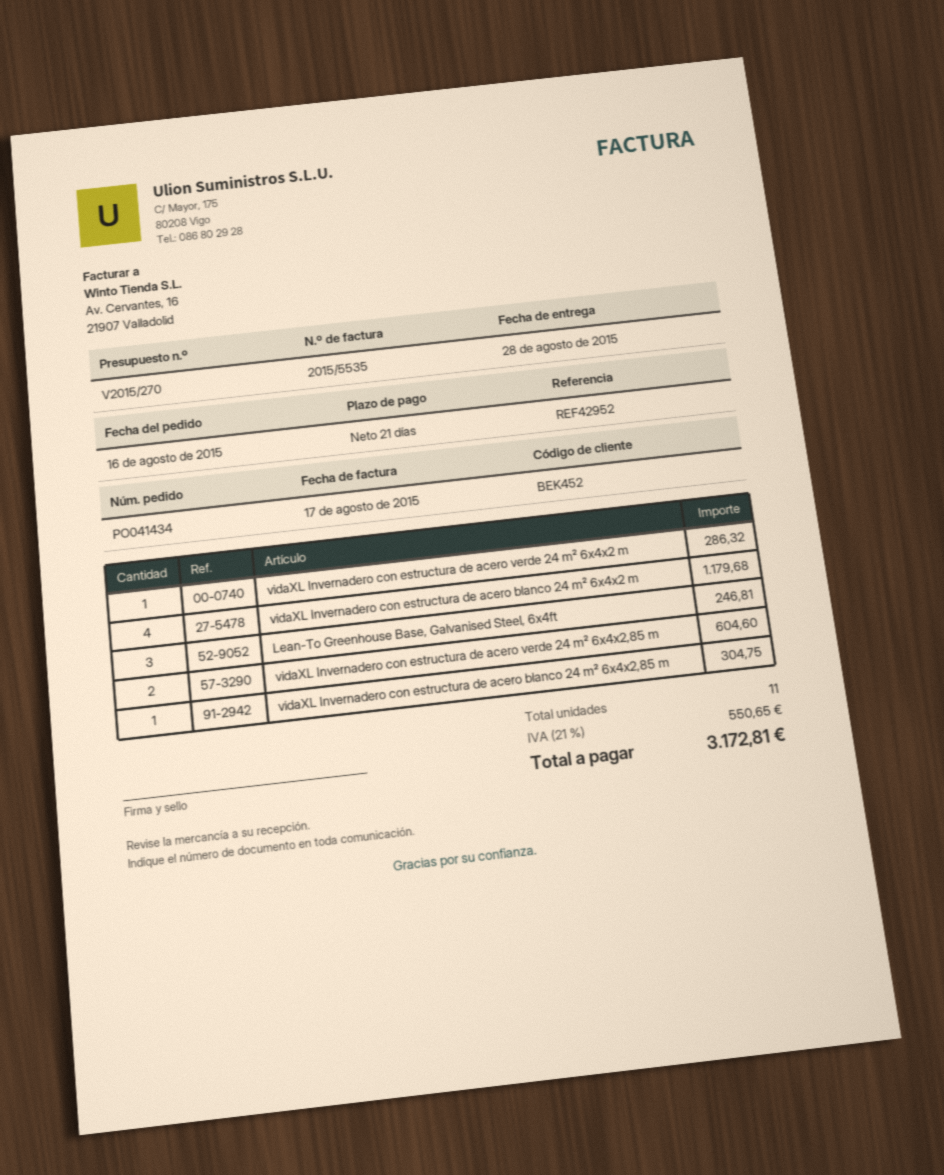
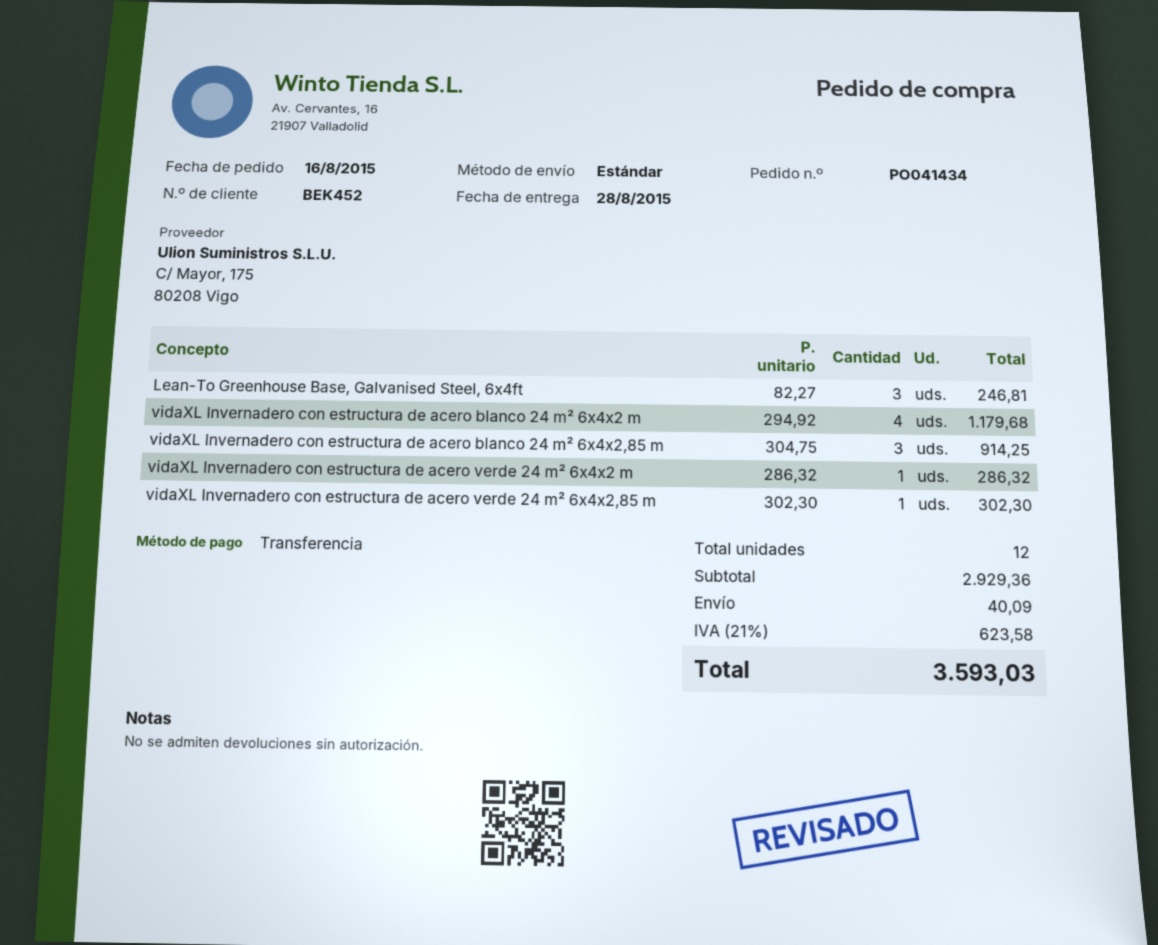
vidaXL Invernadero con estructura de acero verde 24 m² 6x4x2,85 m: 2 for 604.60 -> 1 for 302.30
vidaXL Invernadero con estructura de acero blanco 24 m² 6x4x2,85 m: 1 for 304.75 -> 3 for 914.25
total quantity: 11 -> 12
shipping: none -> 40.09
tax: 21% = 550.65 -> 21% = 623.58
total: 3172.81 -> 3593.03

